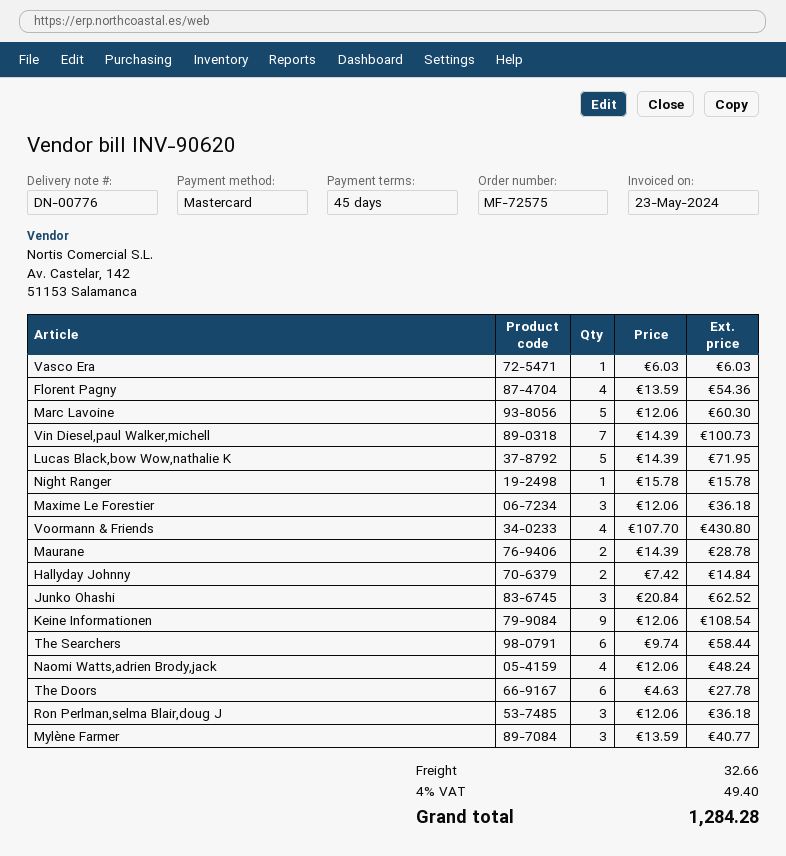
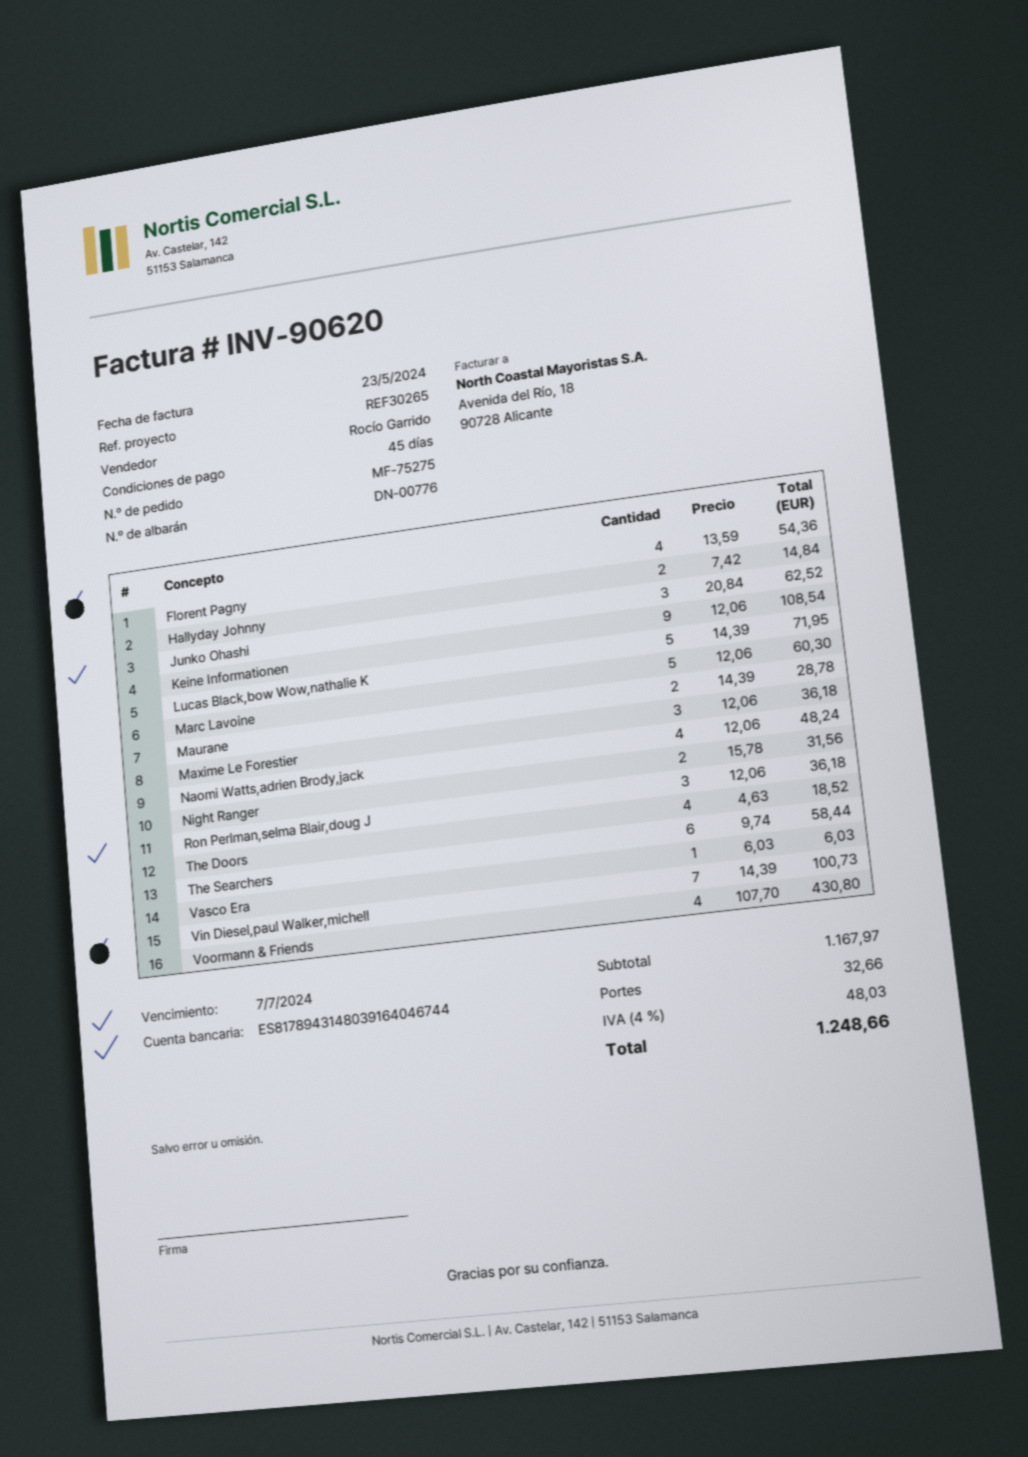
order number: MF-72575 -> MF-75275
Night Ranger: 1 x 15.78 = 15.78 -> 2 x 15.78 = 31.56
The Doors: 6 x 4.63 = 27.78 -> 4 x 4.63 = 18.52
Mylène Farmer: 3 x 13.59 = 40.77 -> none
tax: 4% = 49.40 -> 4% = 48.03
total: 1284.28 -> 1248.66

